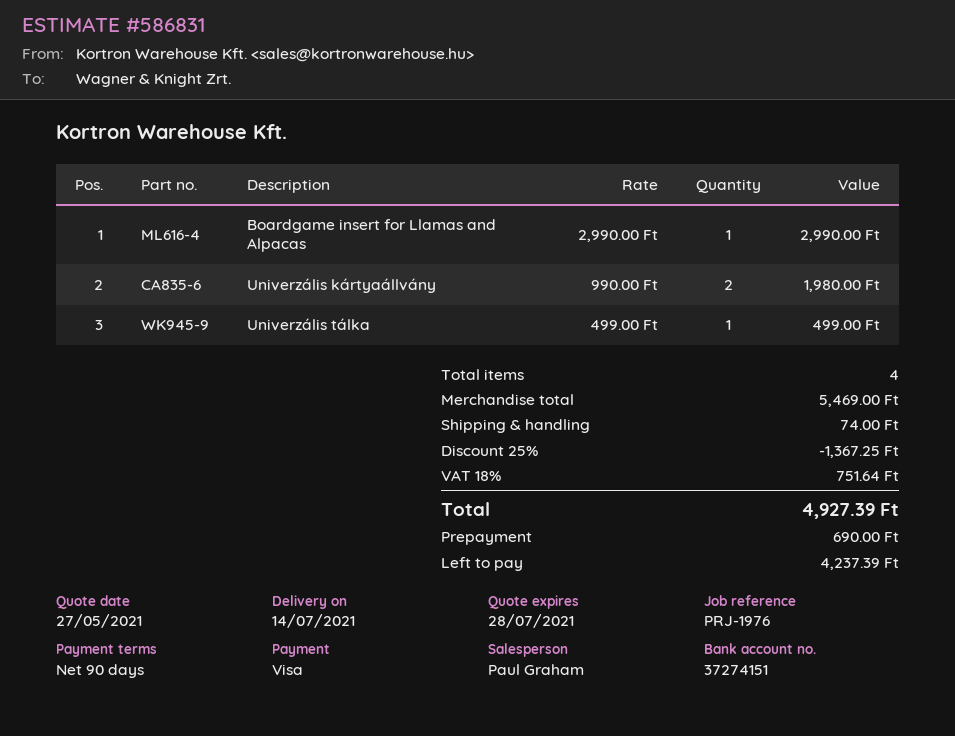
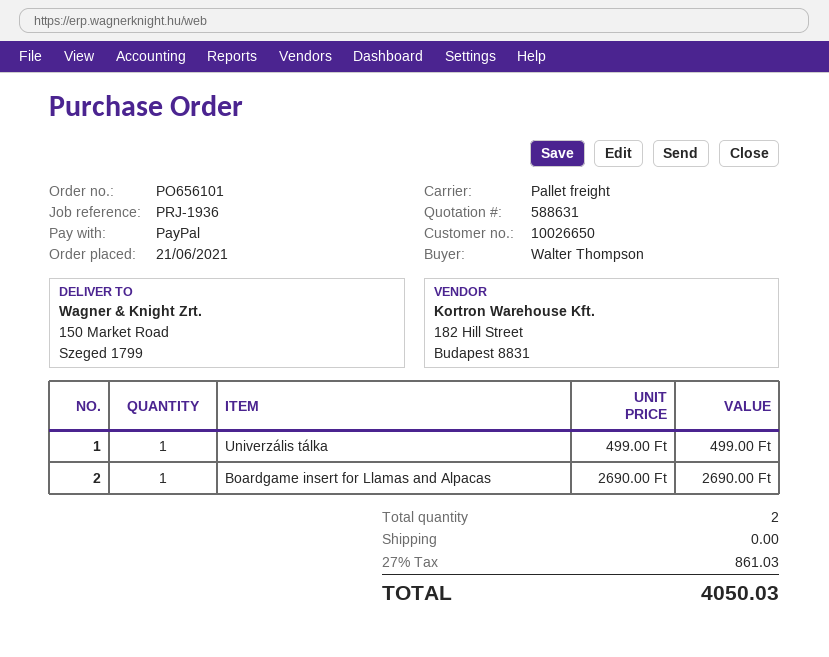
quote number: 586831 -> 588631
reference: PRJ-1976 -> PRJ-1936
payment method: Visa -> PayPal
Boardgame insert for Llamas and Alpacas: 1 x 2990.00 = 2990.00 -> 1 x 2690.00 = 2690.00
Univerzális kártyaállvány: 2 x 990.00 = 1980.00 -> none
total quantity: 4 -> 2
discount: 25% = 1367.25 -> none
shipping: 74.00 -> 0.00
tax: 18% = 751.64 -> 27% = 861.03
total: 4927.39 -> 4050.03

